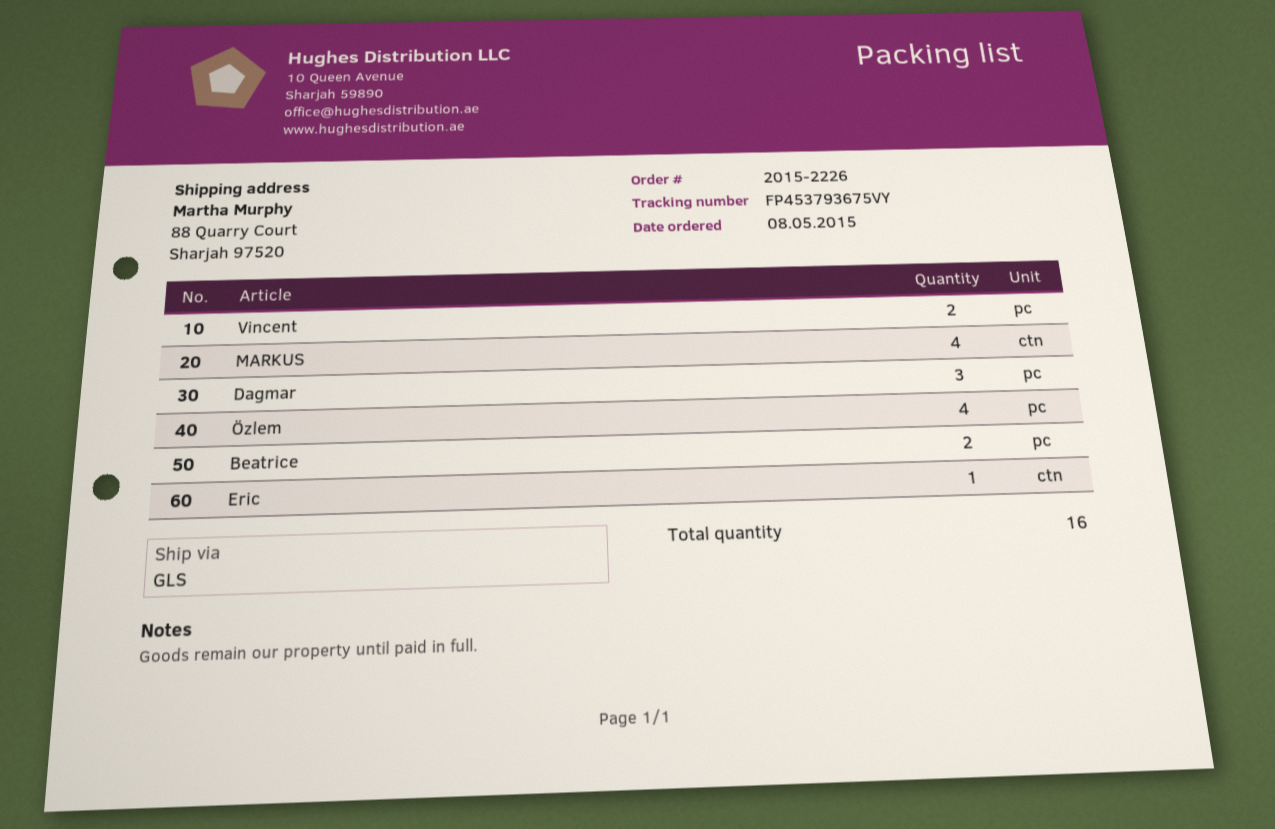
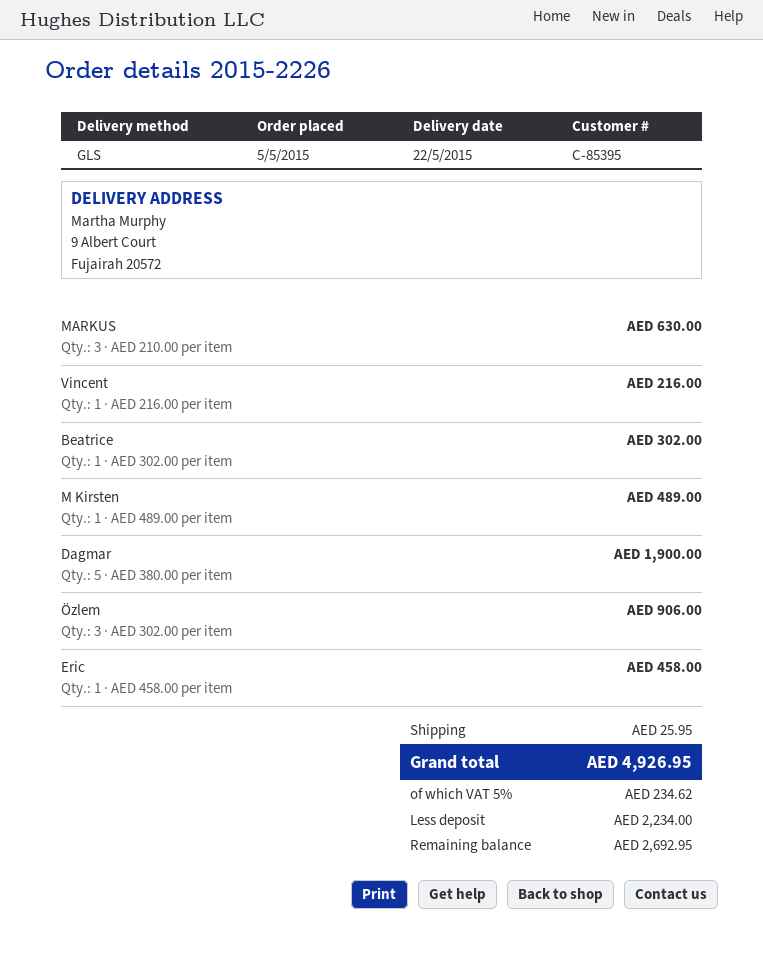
order date: 2015-05-08 -> 2015-05-05
ship to: 88 Quarry Court, Sharjah 97520 -> 9 Albert Court, Fujairah 20572
Vincent: 2 -> 1
MARKUS: 4 -> 3
Dagmar: 3 -> 5
Özlem: 4 -> 3
Beatrice: 2 -> 1
M Kirsten: none -> 1

